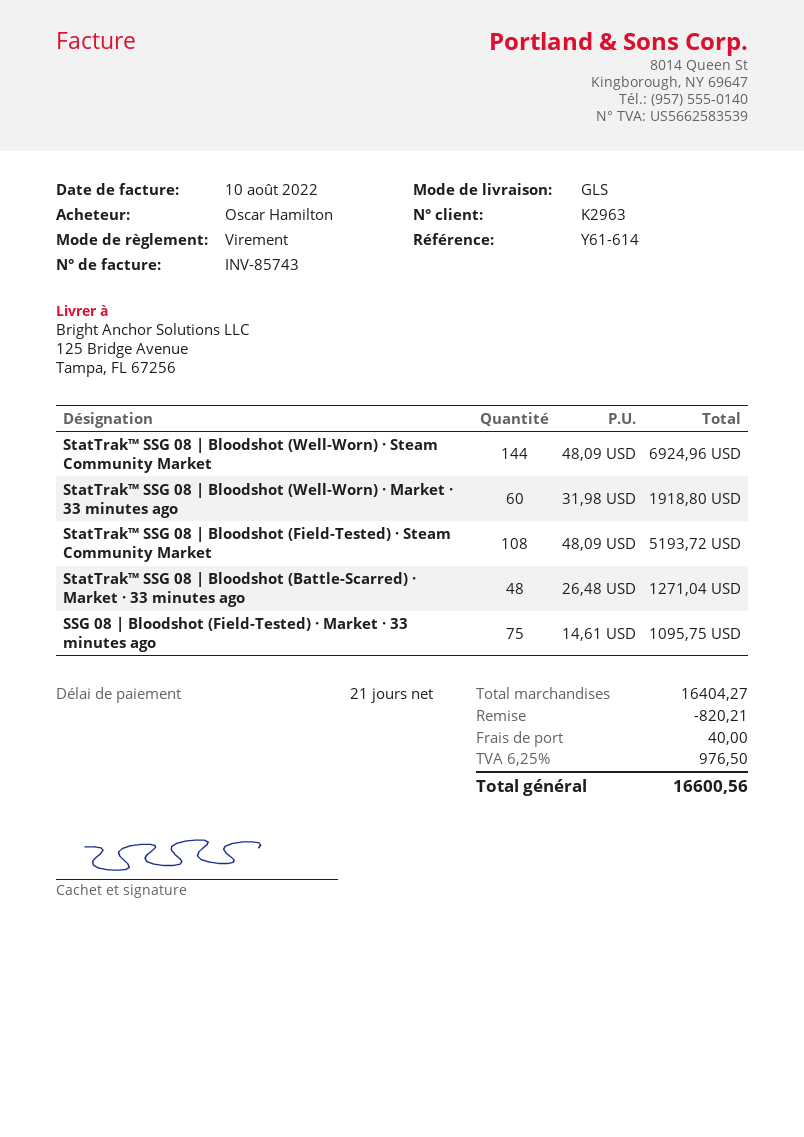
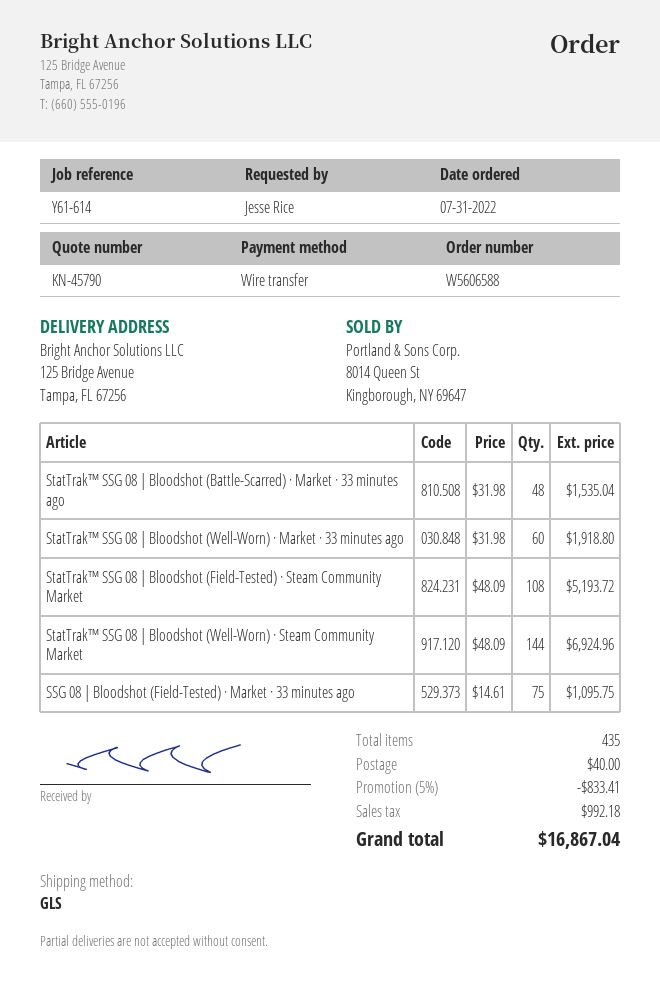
ordered by: Oscar Hamilton -> Jesse Rice
StatTrak™ SSG 08 | Bloodshot (Battle-Scarred) · Market · 33 minutes ago: 48 x 26.48 = 1271.04 -> 48 x 31.98 = 1535.04
discount: 820.21 -> 833.41
tax: 976.50 -> 992.18
total: 16600.56 -> 16867.04

